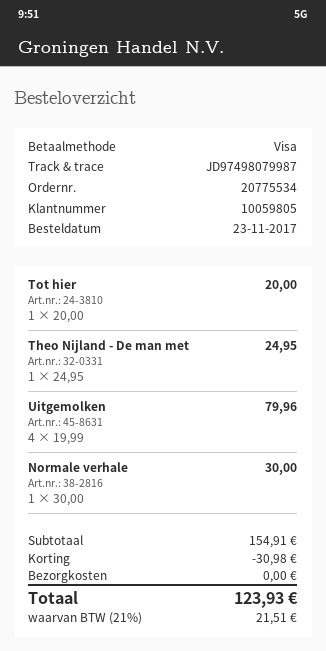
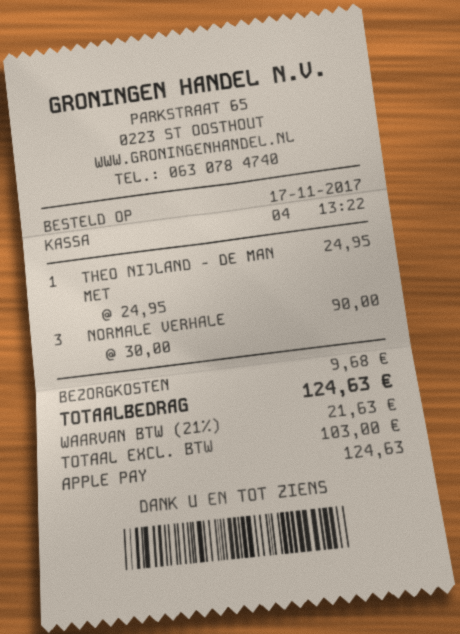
order date: 2017-11-23 -> 2017-11-17
payment method: Visa -> Apple Pay
Tot hier: 1 x 20.00 = 20.00 -> none
Uitgemolken: 4 x 19.99 = 79.96 -> none
Normale verhale: 1 x 30.00 = 30.00 -> 3 x 30.00 = 90.00
discount: 30.98 -> none
shipping: 0.00 -> 9.68
tax: 21% = 21.51 -> 21% = 21.63
total: 123.93 -> 124.63

